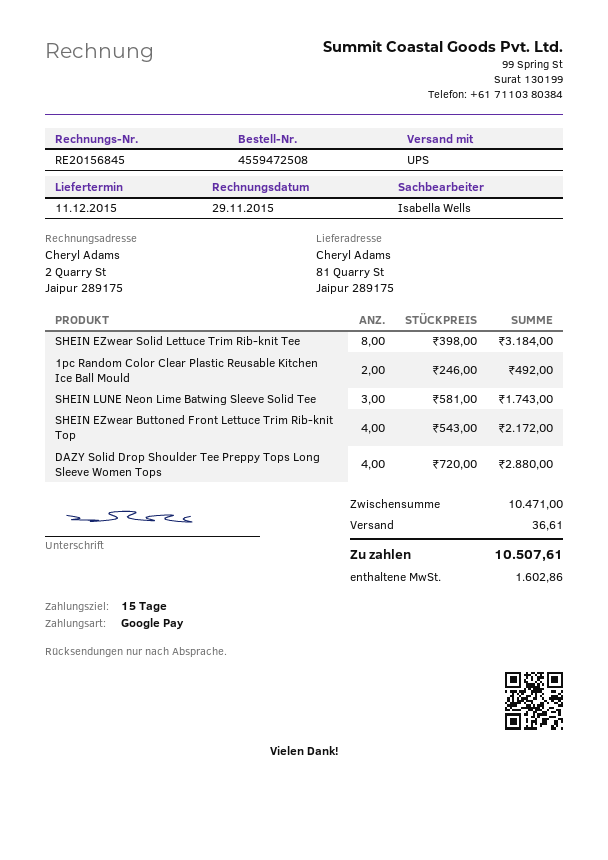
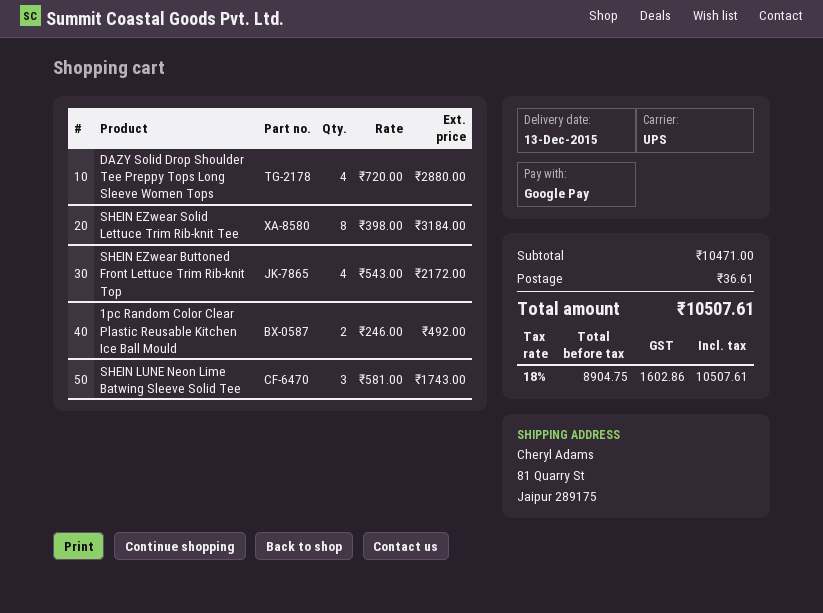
delivery date: 2015-12-11 -> 2015-12-13

